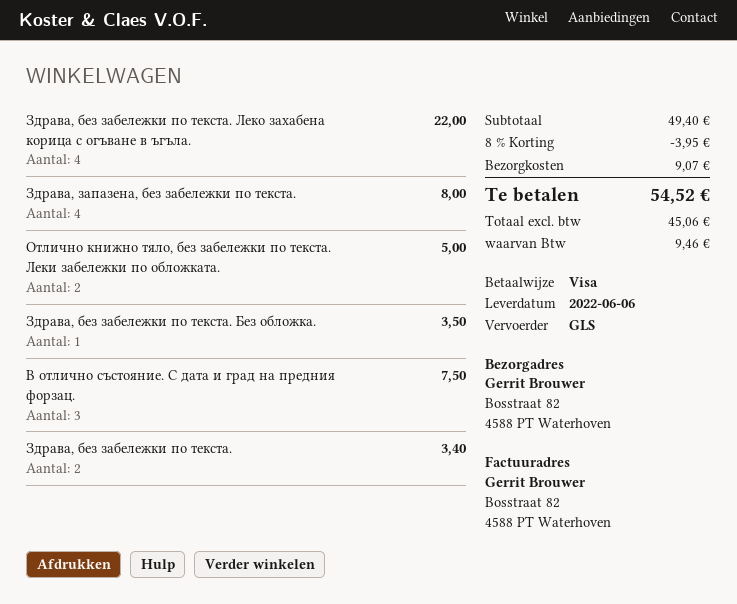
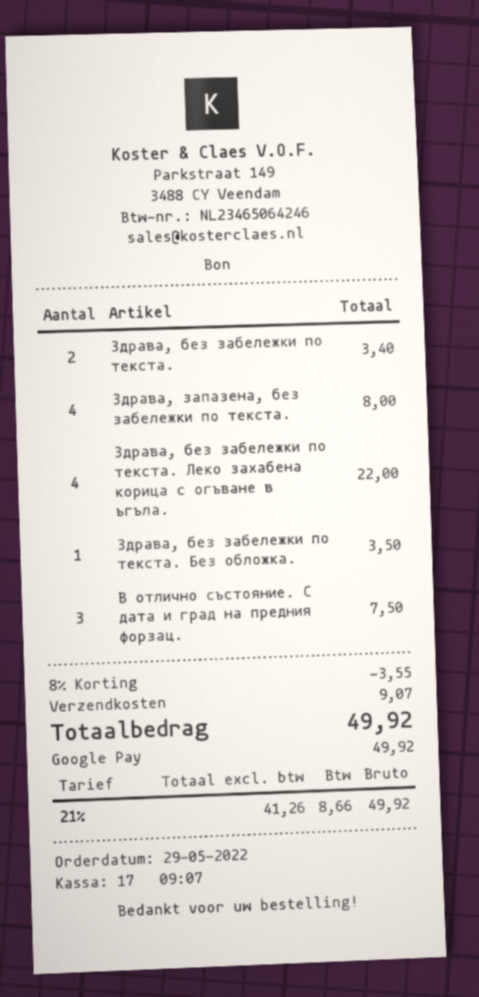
payment method: Visa -> Google Pay
Отлично книжно тяло, без забележки по текста. Леки забележки по обложката.: 2 for 5.00 -> none
discount: 8% = 3.95 -> 8% = 3.55
net: 45.06 -> 41.26
tax: 9.46 -> 8.66
total: 54.52 -> 49.92

